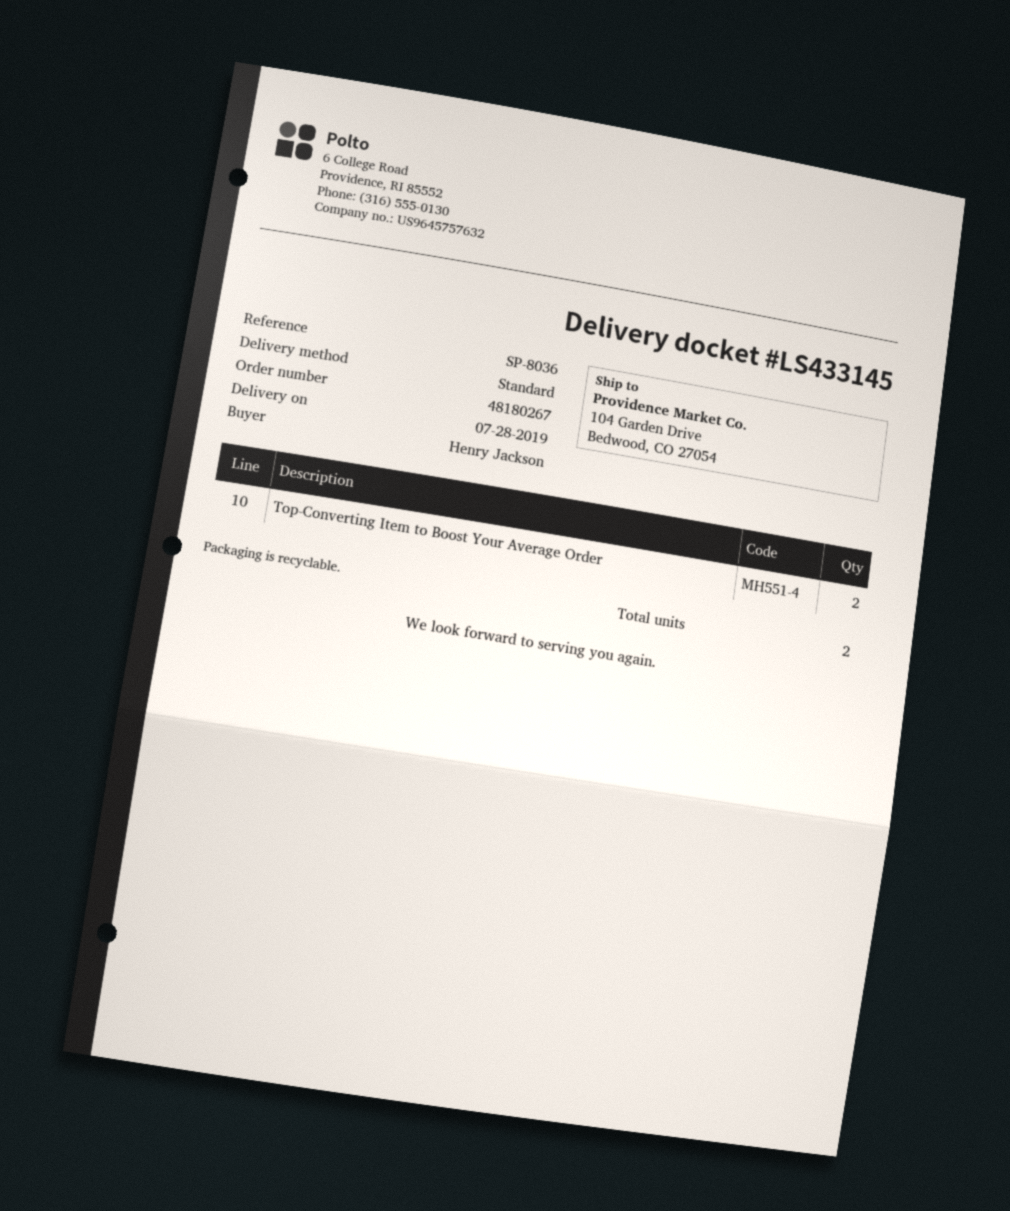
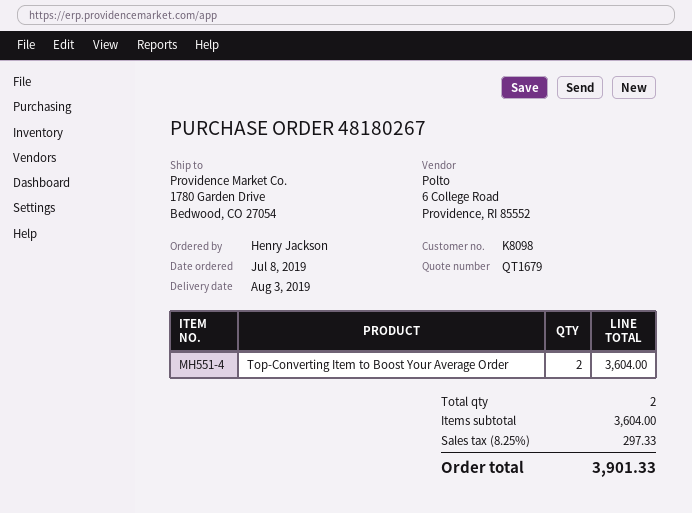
delivery date: 2019-07-28 -> 2019-08-03
ship to: 104 Garden Drive, Bedwood, CO 27054 -> 1780 Garden Drive, Bedwood, CO 27054

